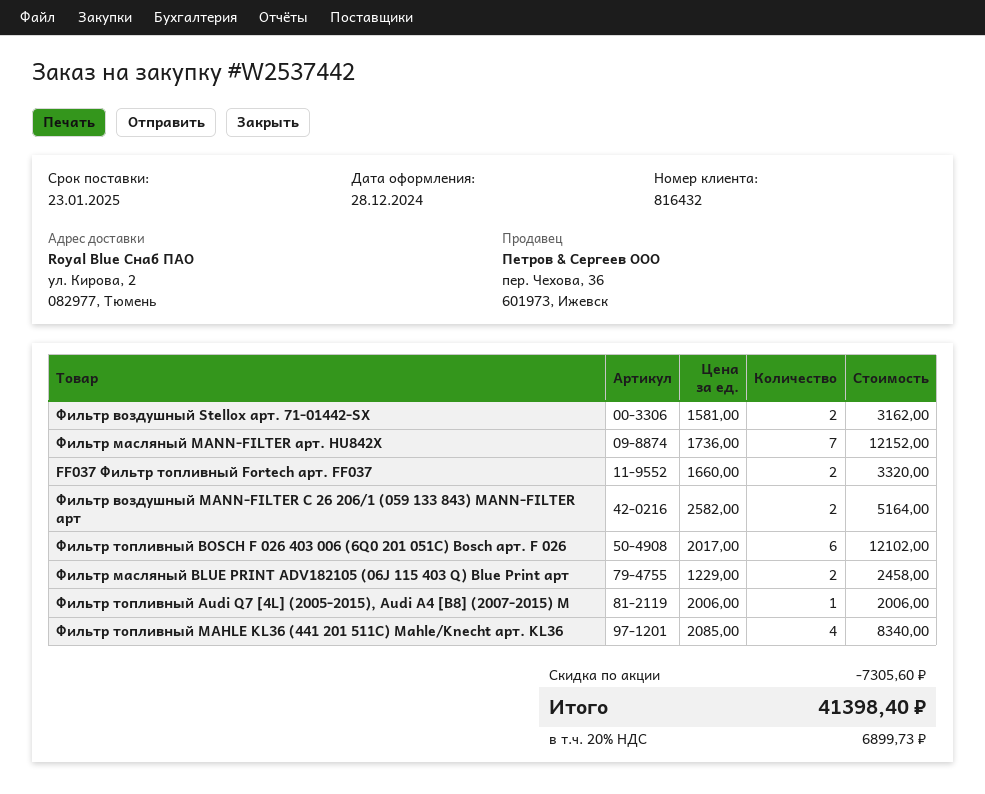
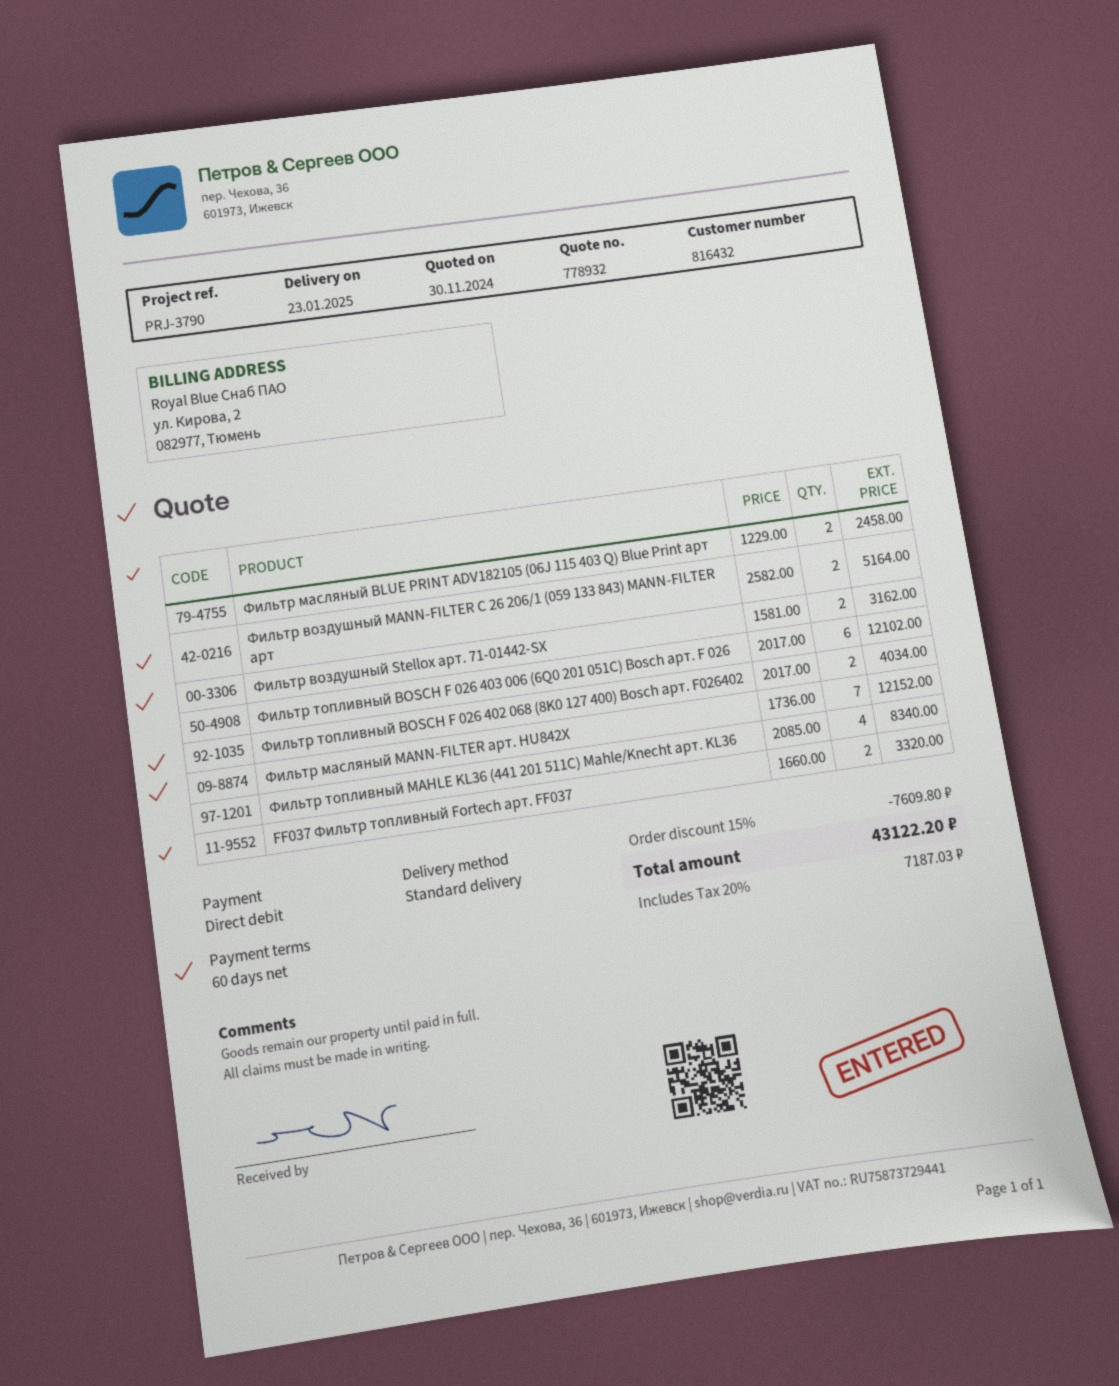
Фильтр топливный Audi Q7 [4L] (2005-2015), Audi A4 [B8] (2007-2015) M: 1 x 2006.00 = 2006.00 -> none
Фильтр топливный BOSCH F 026 402 068 (8K0 127 400) Bosch арт. F026402: none -> 2 x 2017.00 = 4034.00
discount: 7305.60 -> 7609.80
tax: 20% = 6899.73 -> 20% = 7187.03
total: 41398.40 -> 43122.20

